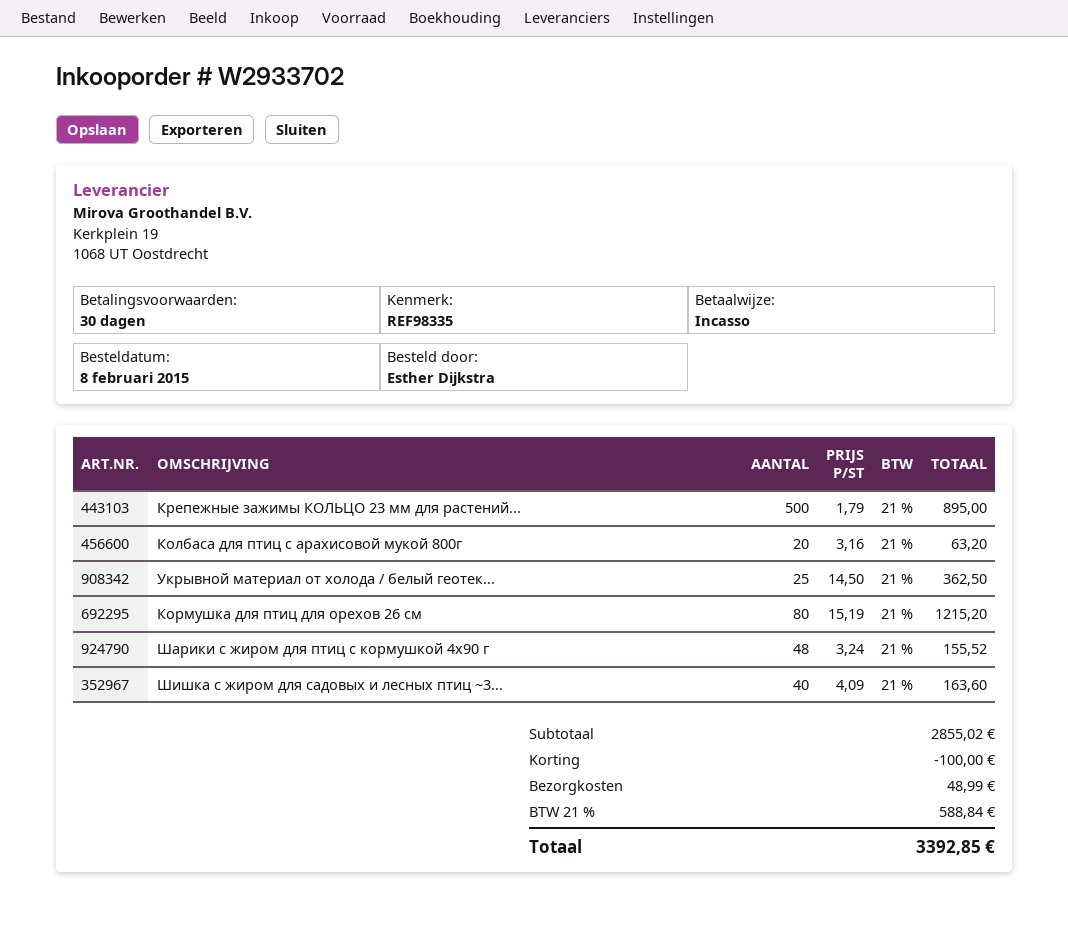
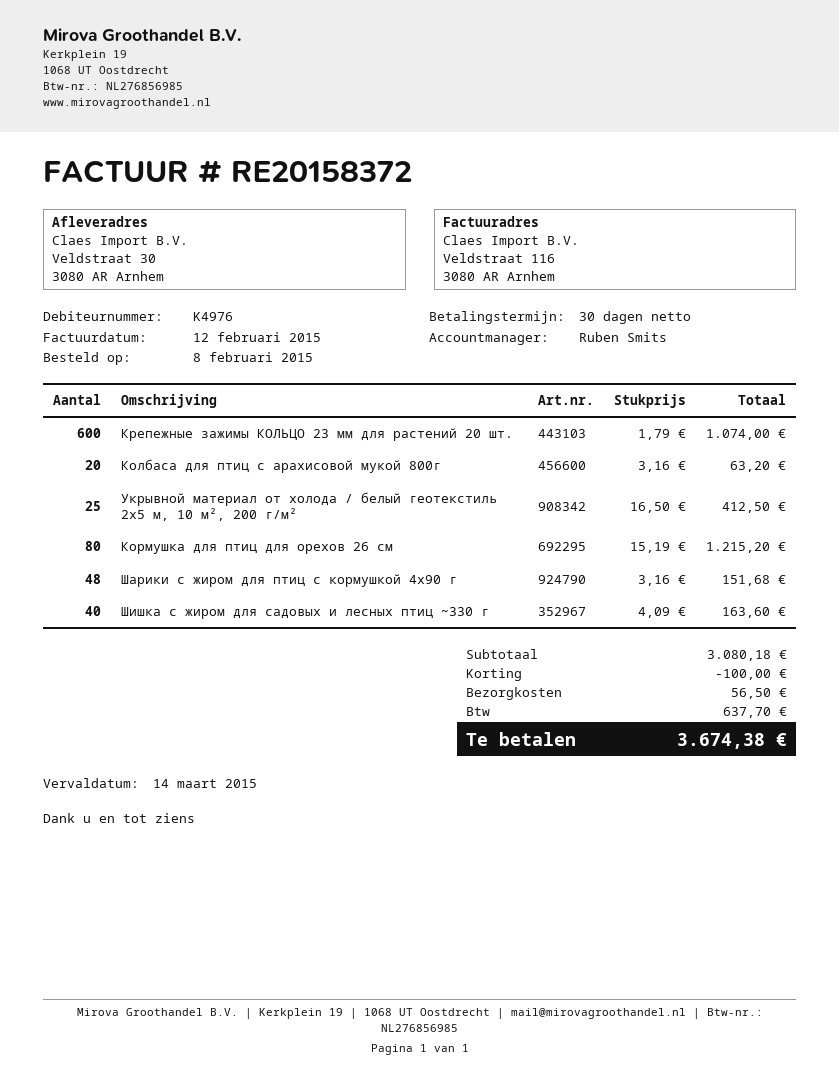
Крепежные зажимы КОЛЬЦО 23 мм для растений...: 500 x 1.79 = 895.00 -> 600 x 1.79 = 1074.00
Укрывной материал от холода / белый геотек...: 25 x 14.50 = 362.50 -> 25 x 16.50 = 412.50
Шарики с жиром для птиц с кормушкой 4x90 г: 48 x 3.24 = 155.52 -> 48 x 3.16 = 151.68
subtotal: 2855.02 -> 3080.18
shipping: 48.99 -> 56.50
tax: 588.84 -> 637.70
total: 3392.85 -> 3674.38

